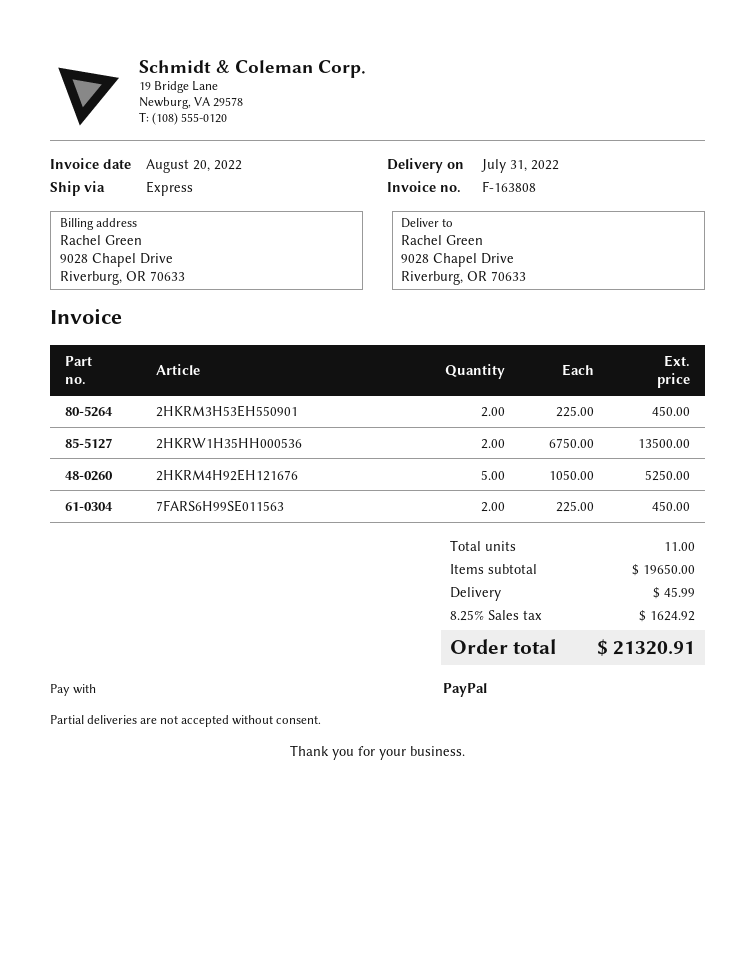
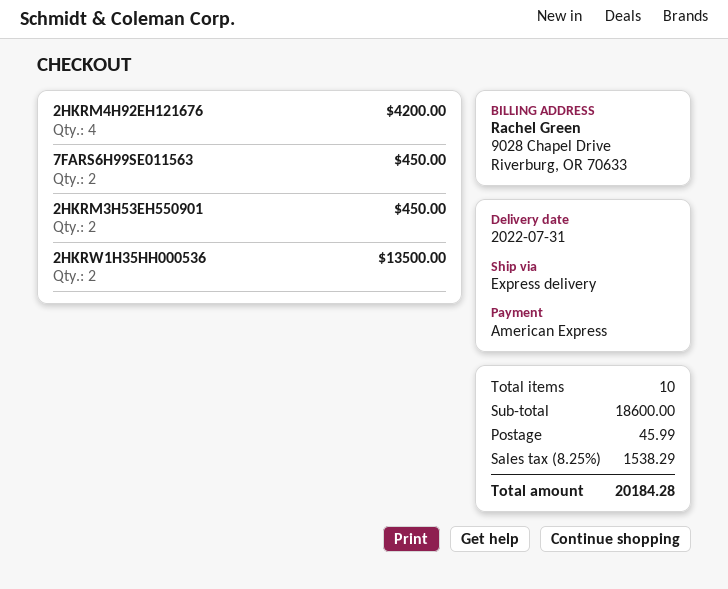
payment method: PayPal -> American Express
2HKRM4H92EH121676: 5 for 5250.00 -> 4 for 4200.00
total quantity: 11 -> 10
subtotal: 19650.00 -> 18600.00
tax: 8.25% = 1624.92 -> 8.25% = 1538.29
total: 21320.91 -> 20184.28

